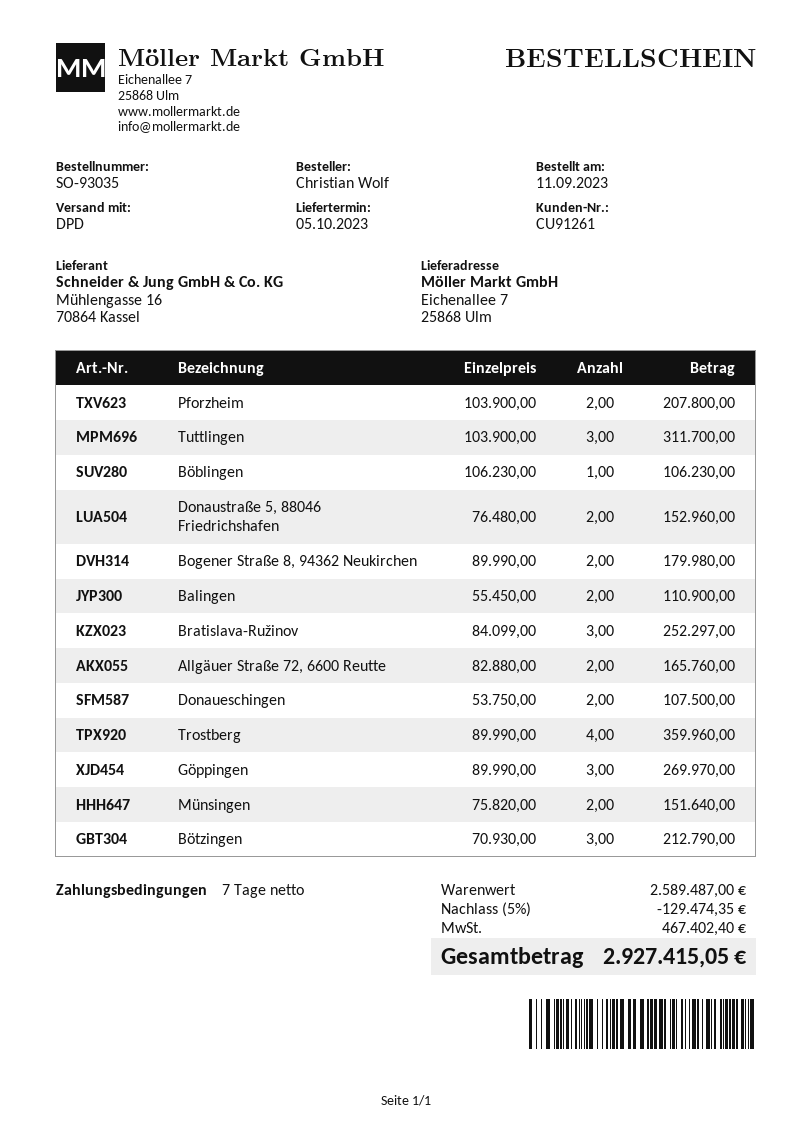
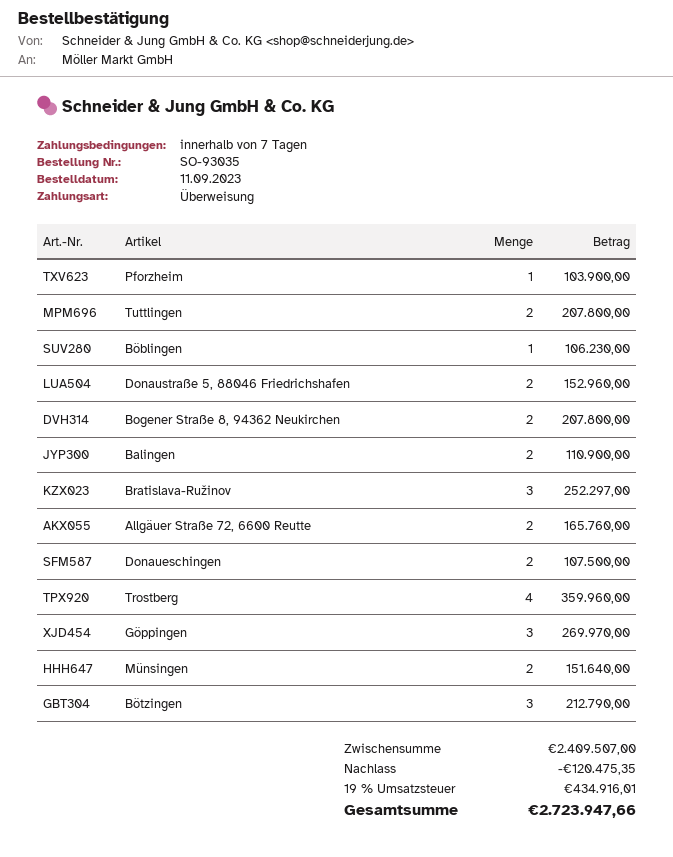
Pforzheim: 2 for 207800.00 -> 1 for 103900.00
Tuttlingen: 3 for 311700.00 -> 2 for 207800.00
Bogener Straße 8, 94362 Neukirchen: 2 for 179980.00 -> 2 for 207800.00
subtotal: 2589487.00 -> 2409507.00
discount: 129474.35 -> 120475.35
tax: 467402.40 -> 434916.01
total: 2927415.05 -> 2723947.66

